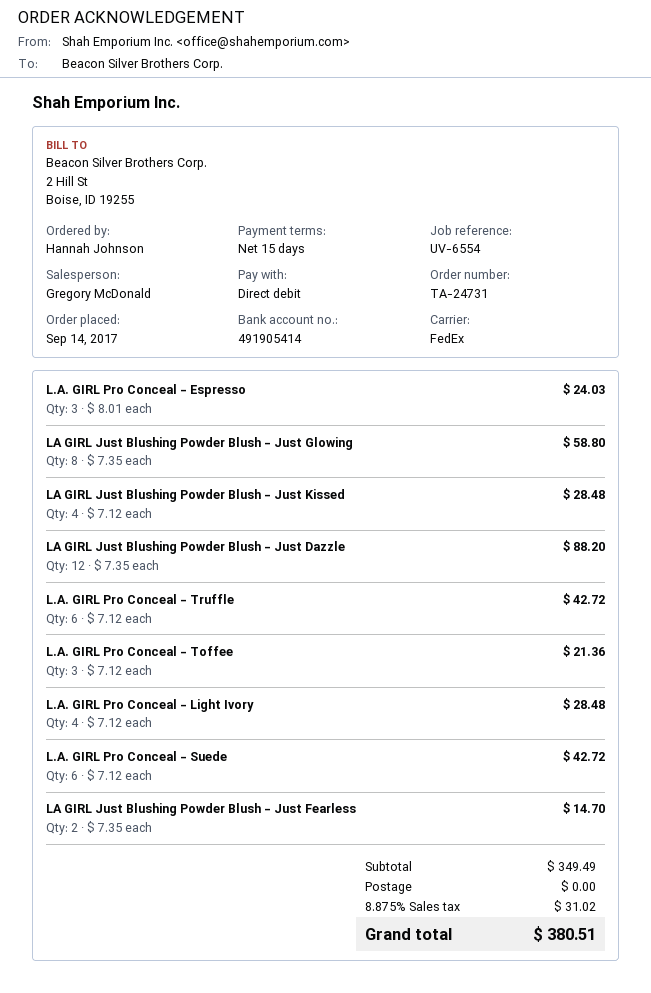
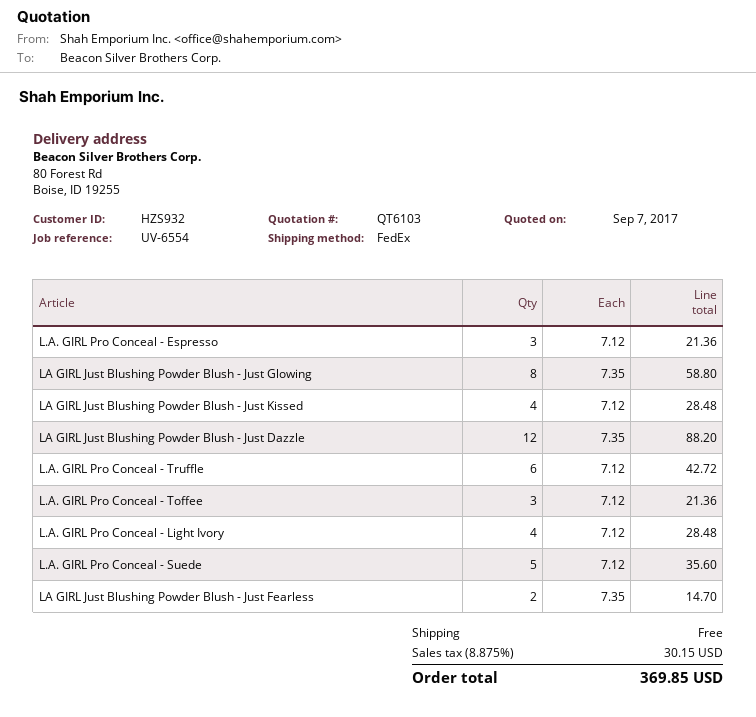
L.A. GIRL Pro Conceal - Espresso: 3 x 8.01 = 24.03 -> 3 x 7.12 = 21.36
L.A. GIRL Pro Conceal - Suede: 6 x 7.12 = 42.72 -> 5 x 7.12 = 35.60
tax: 8.875% = 31.02 -> 8.875% = 30.15
total: 380.51 -> 369.85

